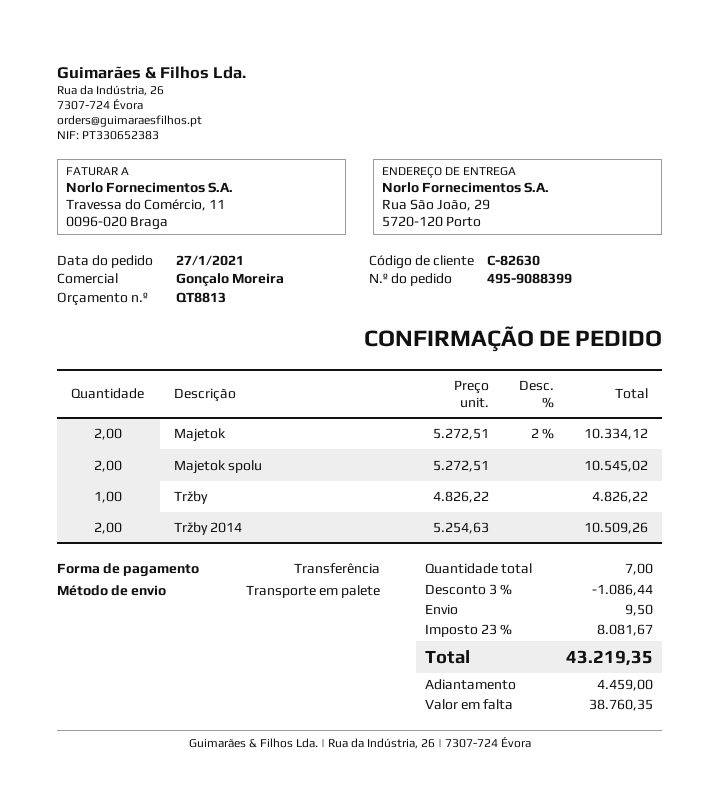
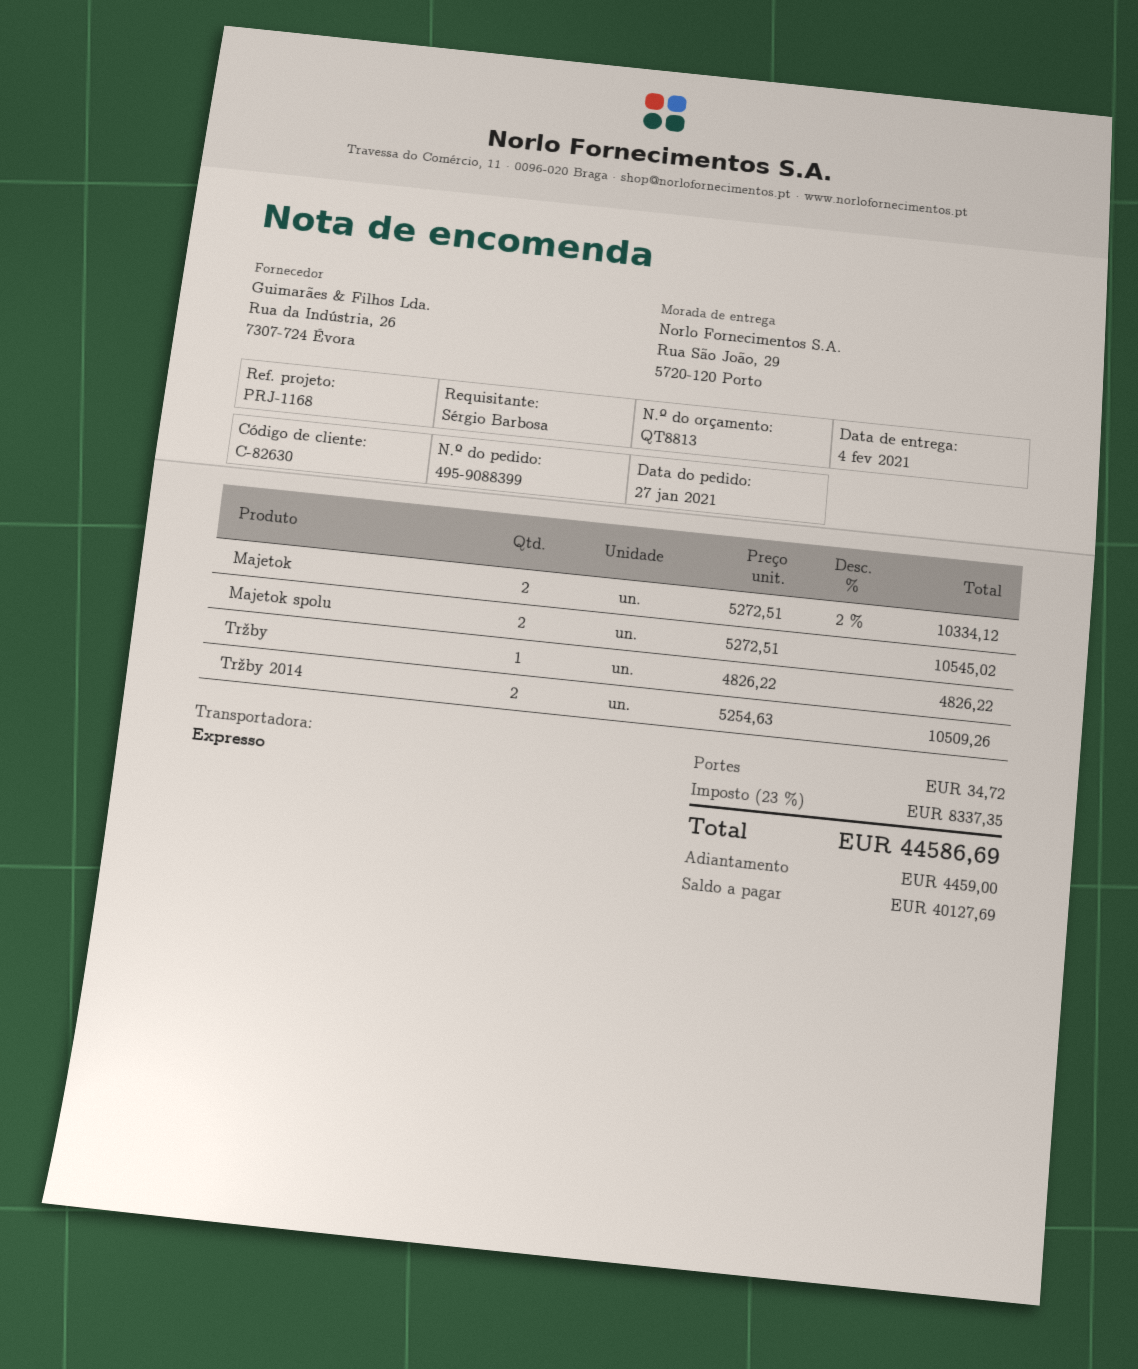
shipping method: pallet freight -> express
discount: 3% = 1086.44 -> none
shipping: 9.50 -> 34.72
tax: 23% = 8081.67 -> 23% = 8337.35
total: 43219.35 -> 44586.69
balance: 38760.35 -> 40127.69

